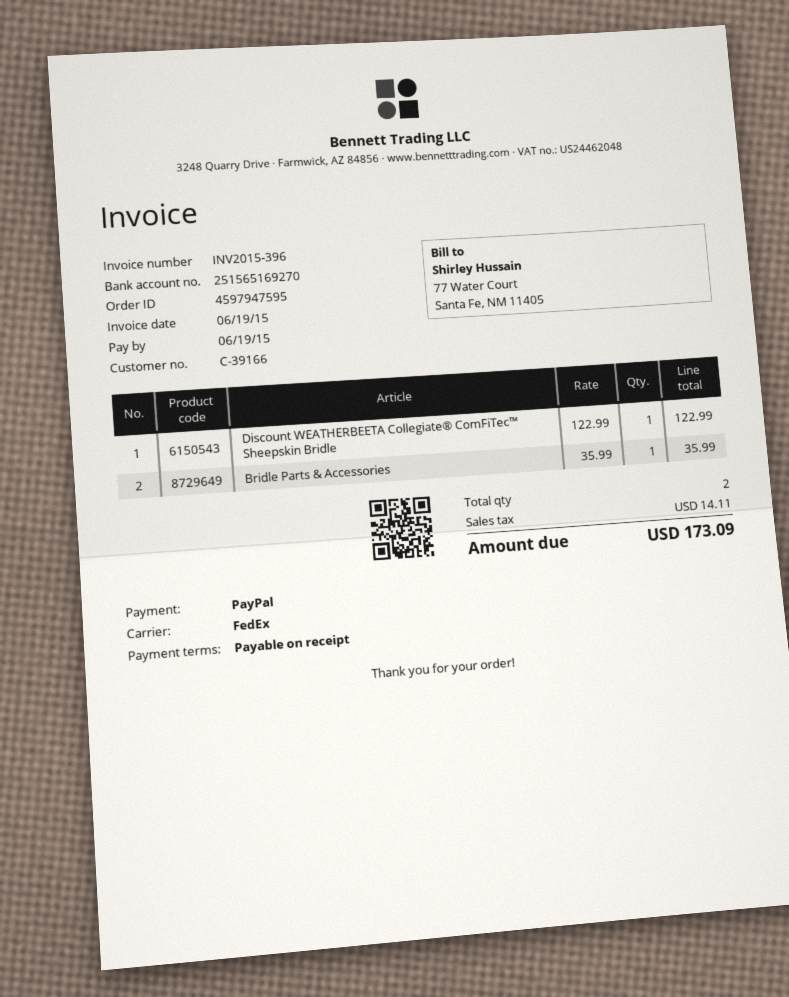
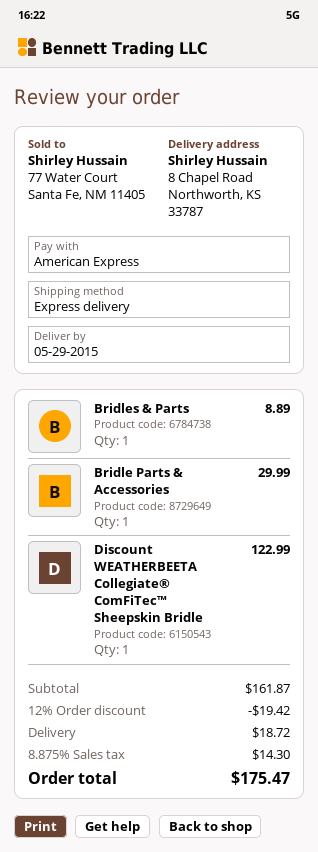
payment method: PayPal -> American Express
shipping method: FedEx -> express
Bridle Parts & Accessories: 1 for 35.99 -> 1 for 29.99
Bridles & Parts: none -> 1 for 8.89
discount: none -> 12% = 19.42
shipping: none -> 18.72
tax: 14.11 -> 14.30
total: 173.09 -> 175.47

